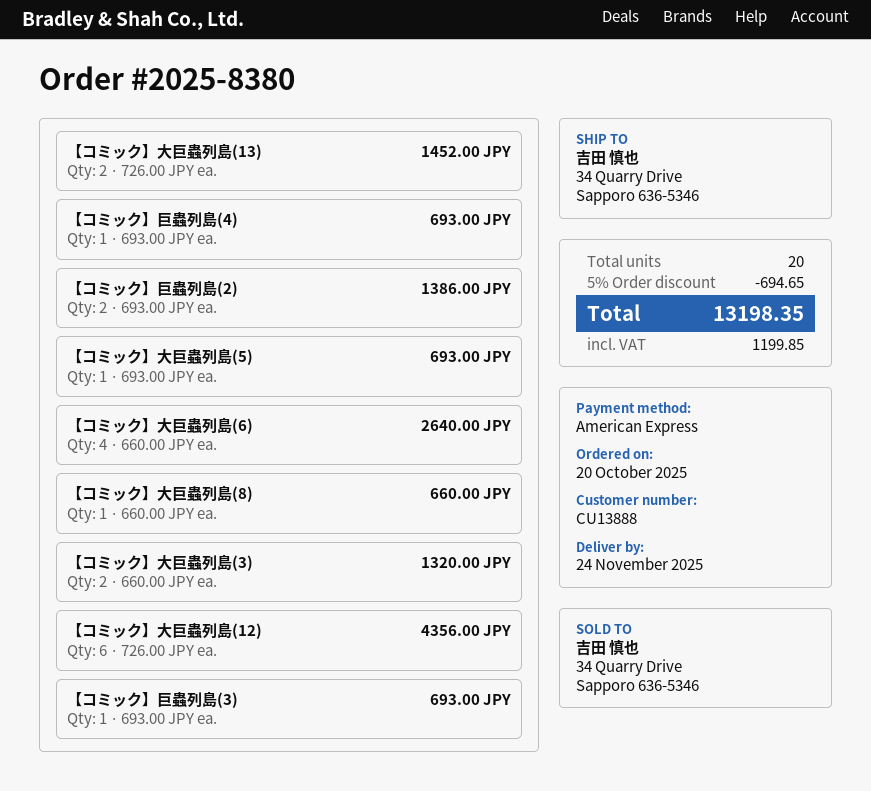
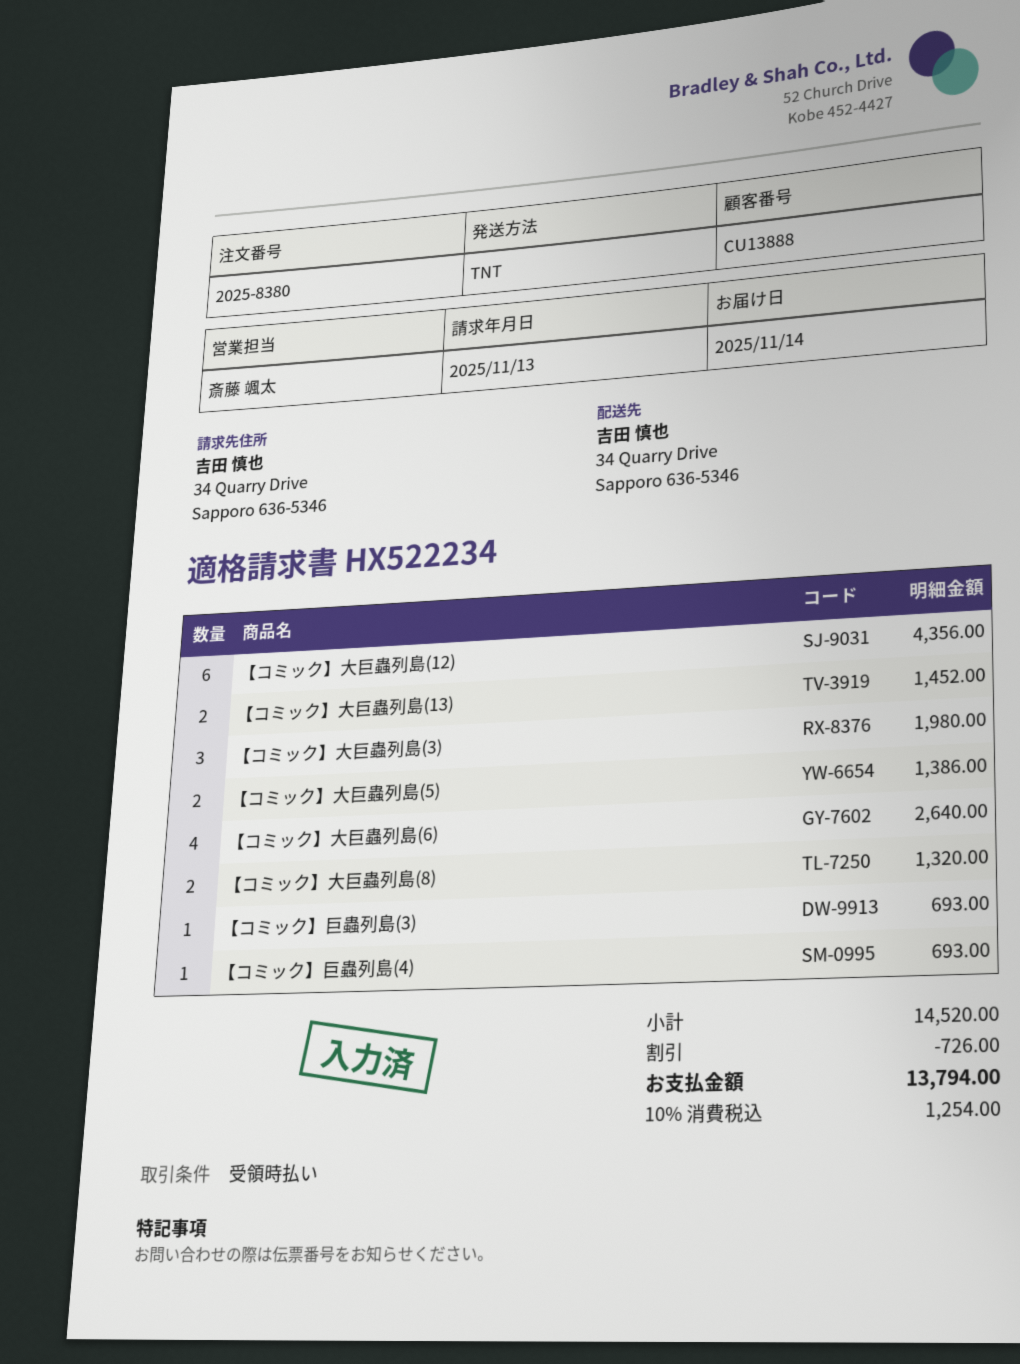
delivery date: 2025-11-24 -> 2025-11-14
【コミック】巨蟲列島(2): 2 for 1386.00 -> none
【コミック】大巨蟲列島(5): 1 for 693.00 -> 2 for 1386.00
【コミック】大巨蟲列島(8): 1 for 660.00 -> 2 for 1320.00
【コミック】大巨蟲列島(3): 2 for 1320.00 -> 3 for 1980.00
discount: 694.65 -> 726.00
tax: 1199.85 -> 1254.00
total: 13198.35 -> 13794.00

